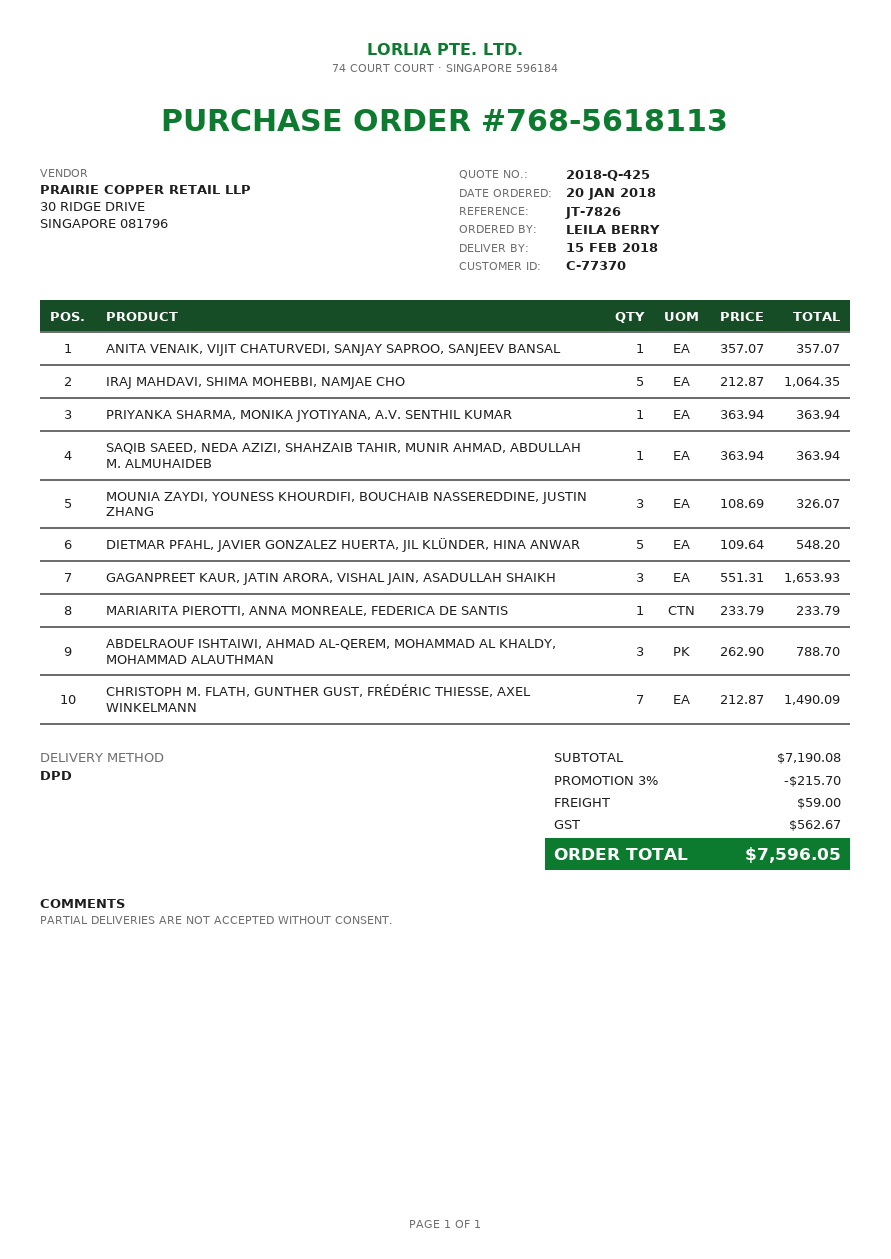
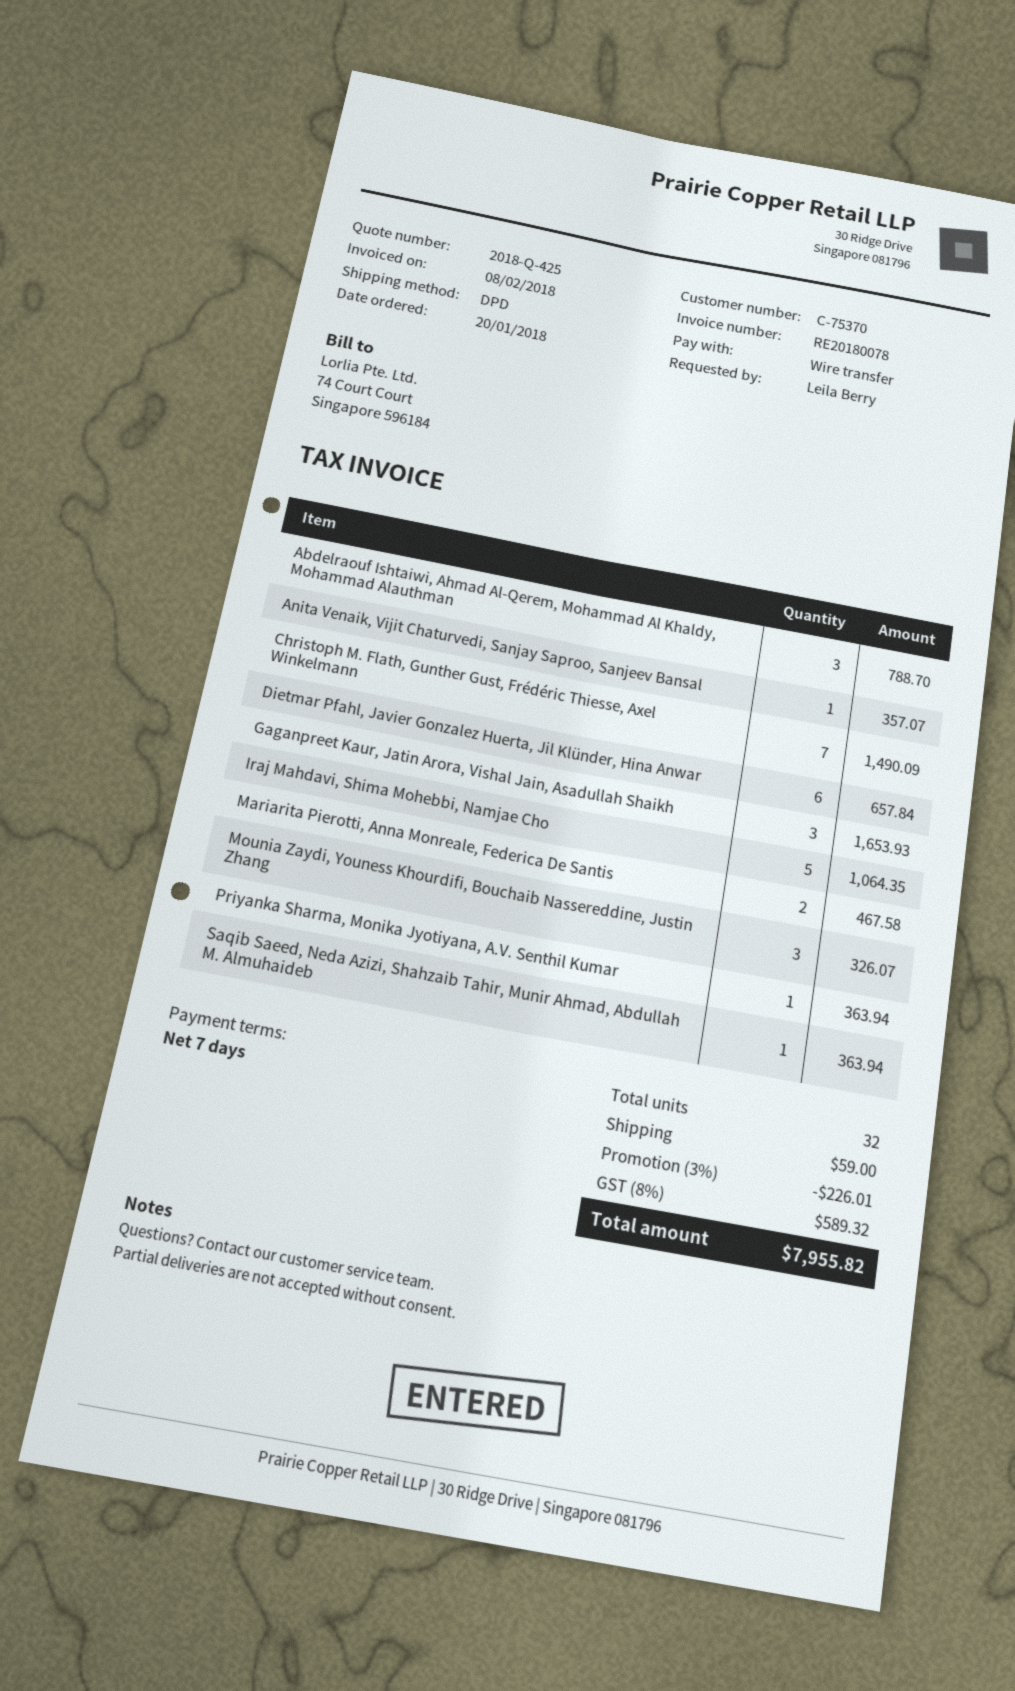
customer number: C-77370 -> C-75370
DIETMAR PFAHL, JAVIER GONZALEZ HUERTA, JIL KLÜNDER, HINA ANWAR: 5 for 548.20 -> 6 for 657.84
MARIARITA PIEROTTI, ANNA MONREALE, FEDERICA DE SANTIS: 1 for 233.79 -> 2 for 467.58
discount: 3% = 215.70 -> 3% = 226.01
tax: 562.67 -> 589.32
total: 7596.05 -> 7955.82

